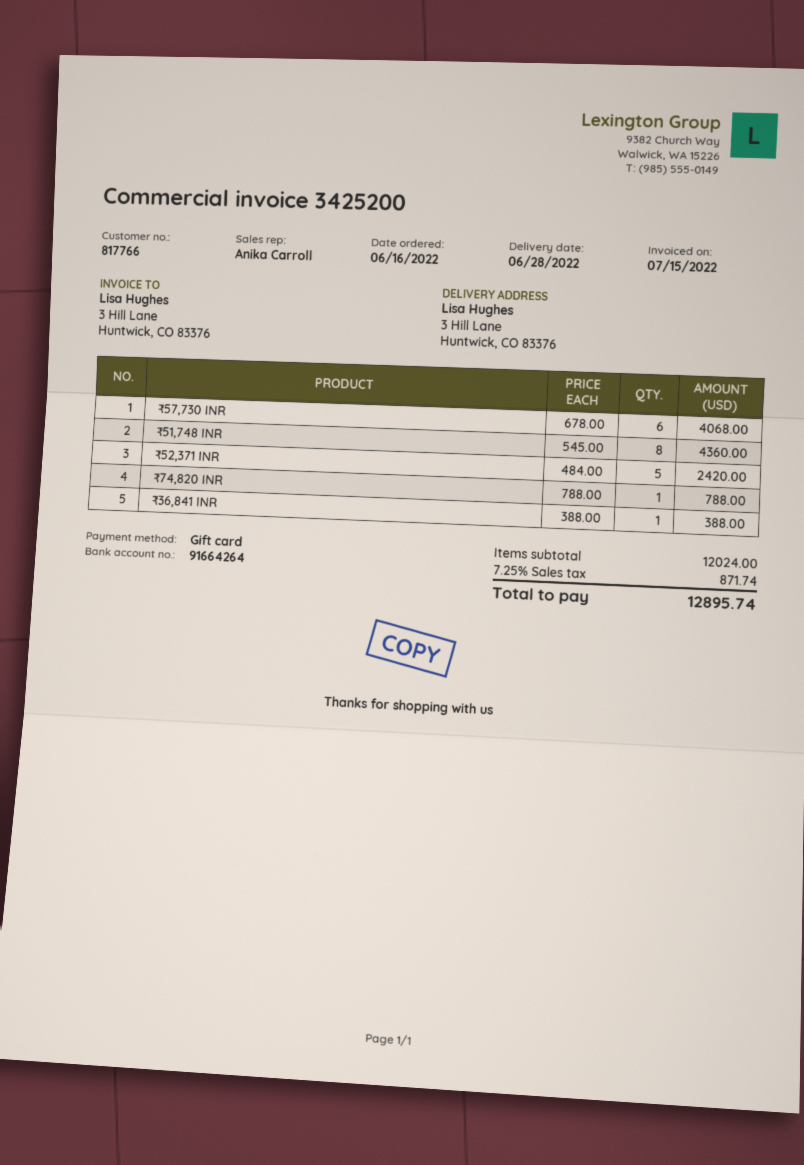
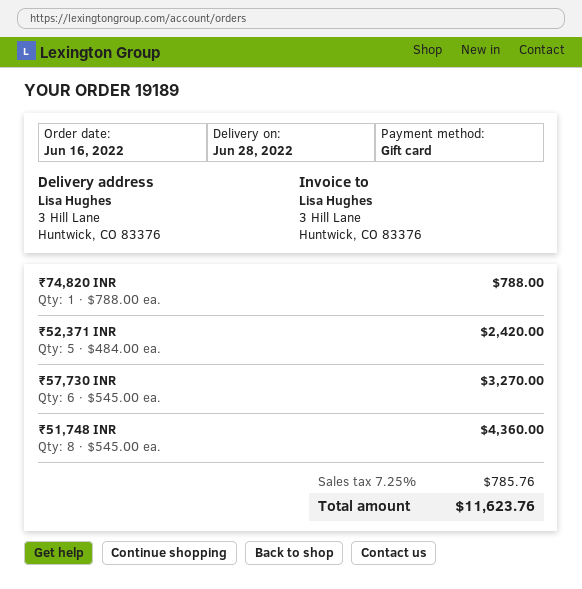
₹57,730 INR: 6 x 678.00 = 4068.00 -> 6 x 545.00 = 3270.00
₹36,841 INR: 1 x 388.00 = 388.00 -> none
tax: 7.25% = 871.74 -> 7.25% = 785.76
total: 12895.74 -> 11623.76

